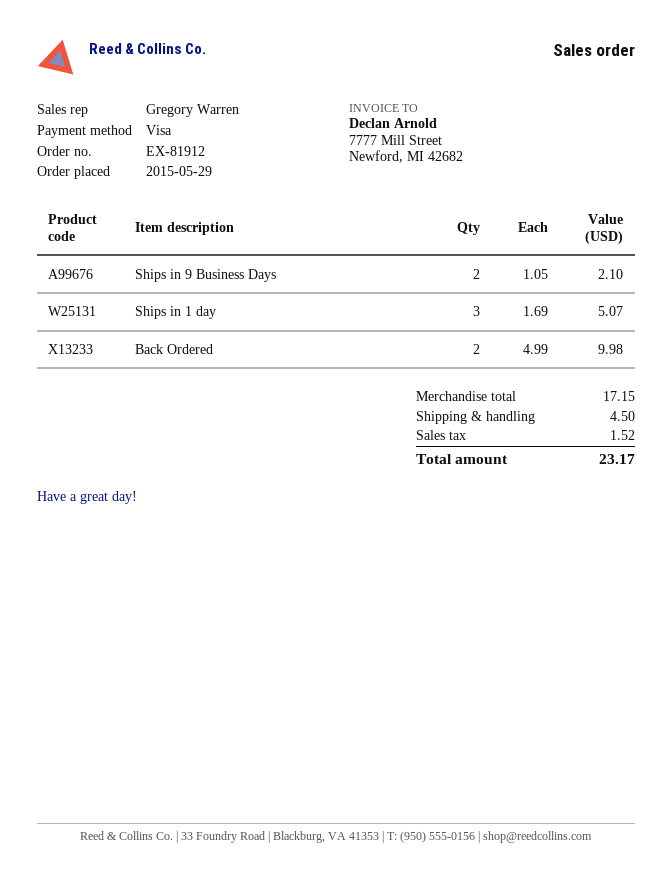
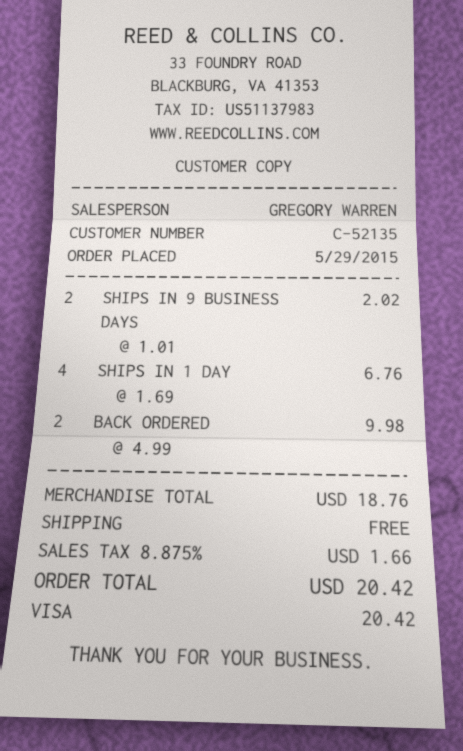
Ships in 9 Business Days: 2 x 1.05 = 2.10 -> 2 x 1.01 = 2.02
Ships in 1 day: 3 x 1.69 = 5.07 -> 4 x 1.69 = 6.76
subtotal: 17.15 -> 18.76
shipping: 4.50 -> 0.00
tax: 1.52 -> 1.66
total: 23.17 -> 20.42

